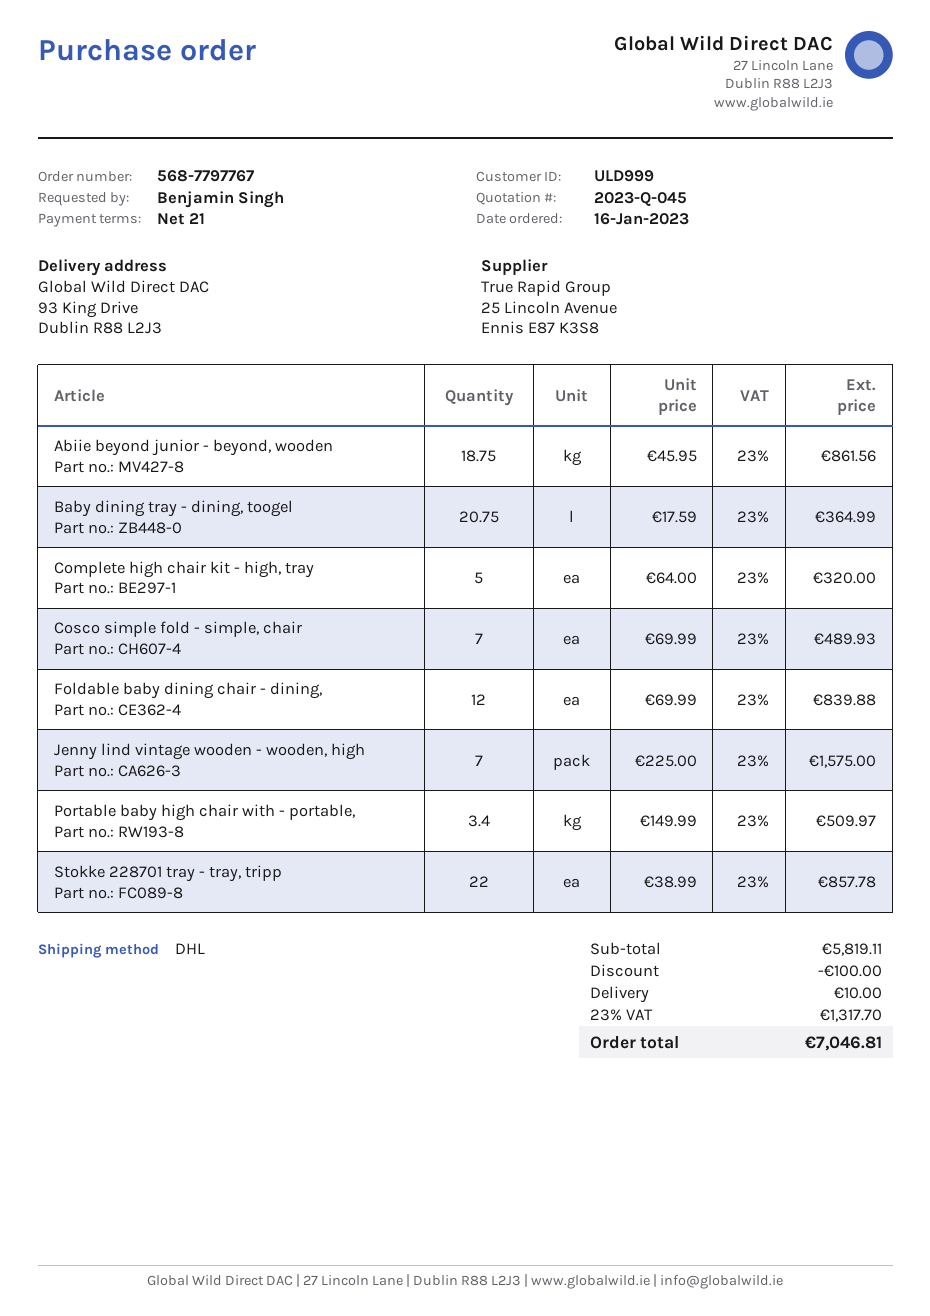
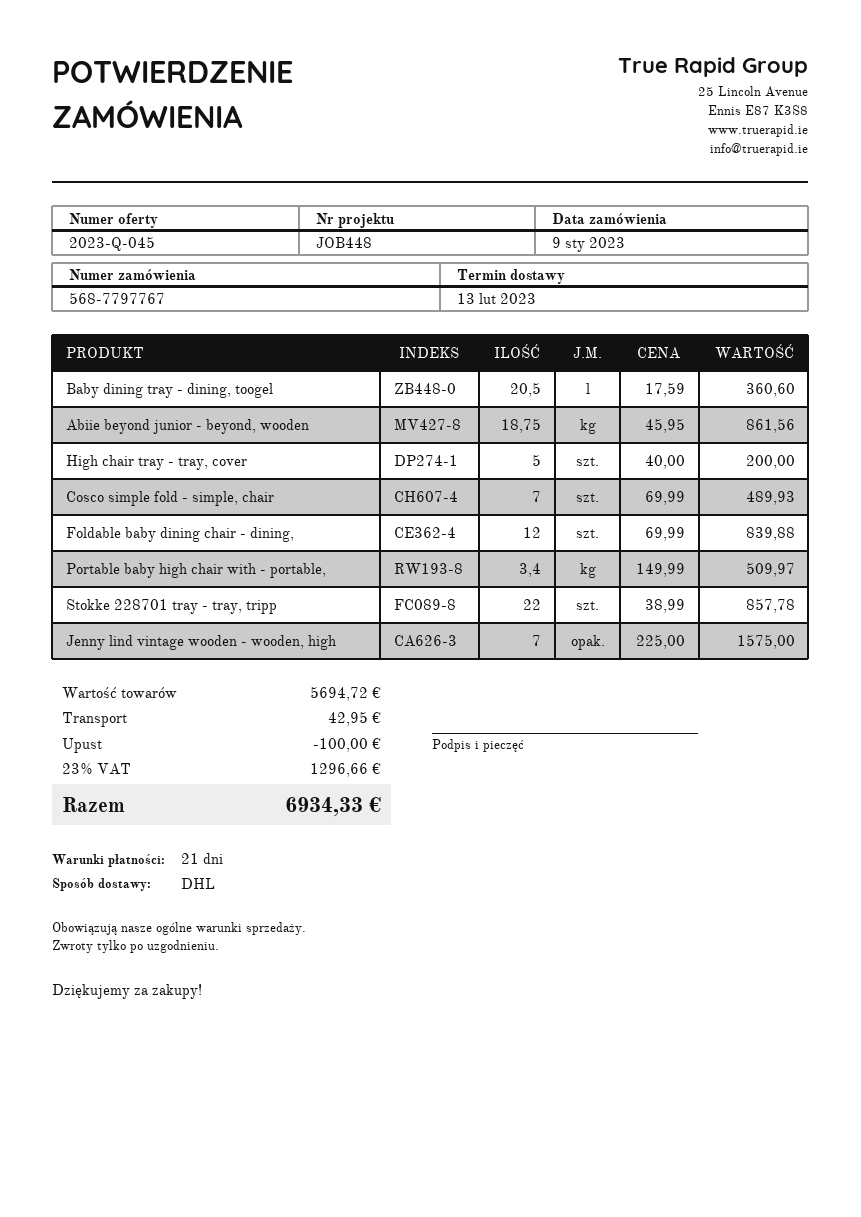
order date: 2023-01-16 -> 2023-01-09
Baby dining tray - dining, toogel: 20.75 x 17.59 = 364.99 -> 20.5 x 17.59 = 360.60
Complete high chair kit - high, tray: 5 x 64.00 = 320.00 -> none
High chair tray - tray, cover: none -> 5 x 40.00 = 200.00
subtotal: 5819.11 -> 5694.72
shipping: 10.00 -> 42.95
tax: 23% = 1317.70 -> 23% = 1296.66
total: 7046.81 -> 6934.33

